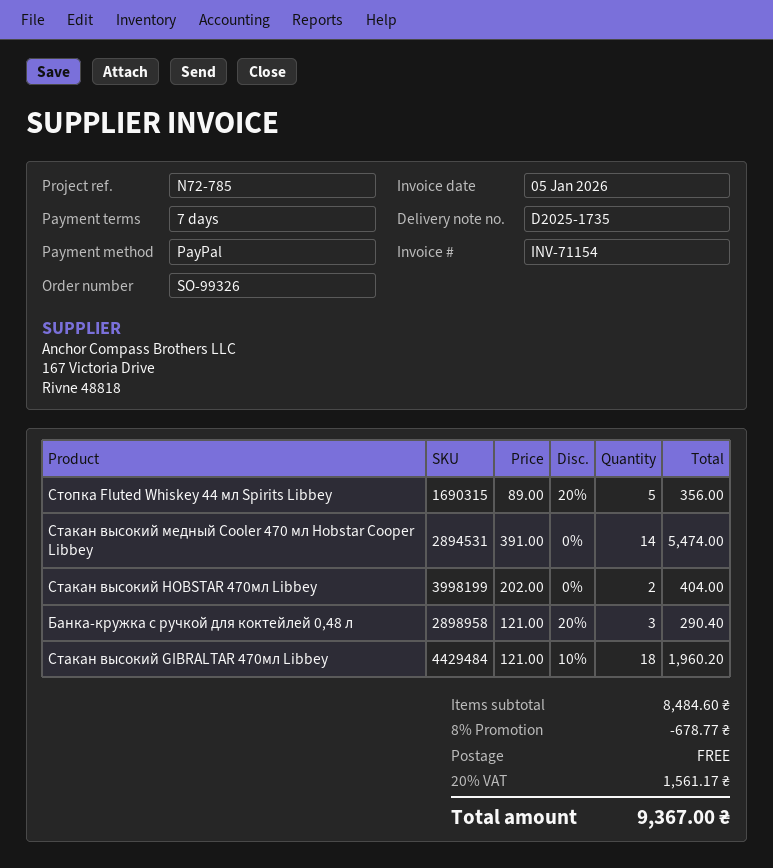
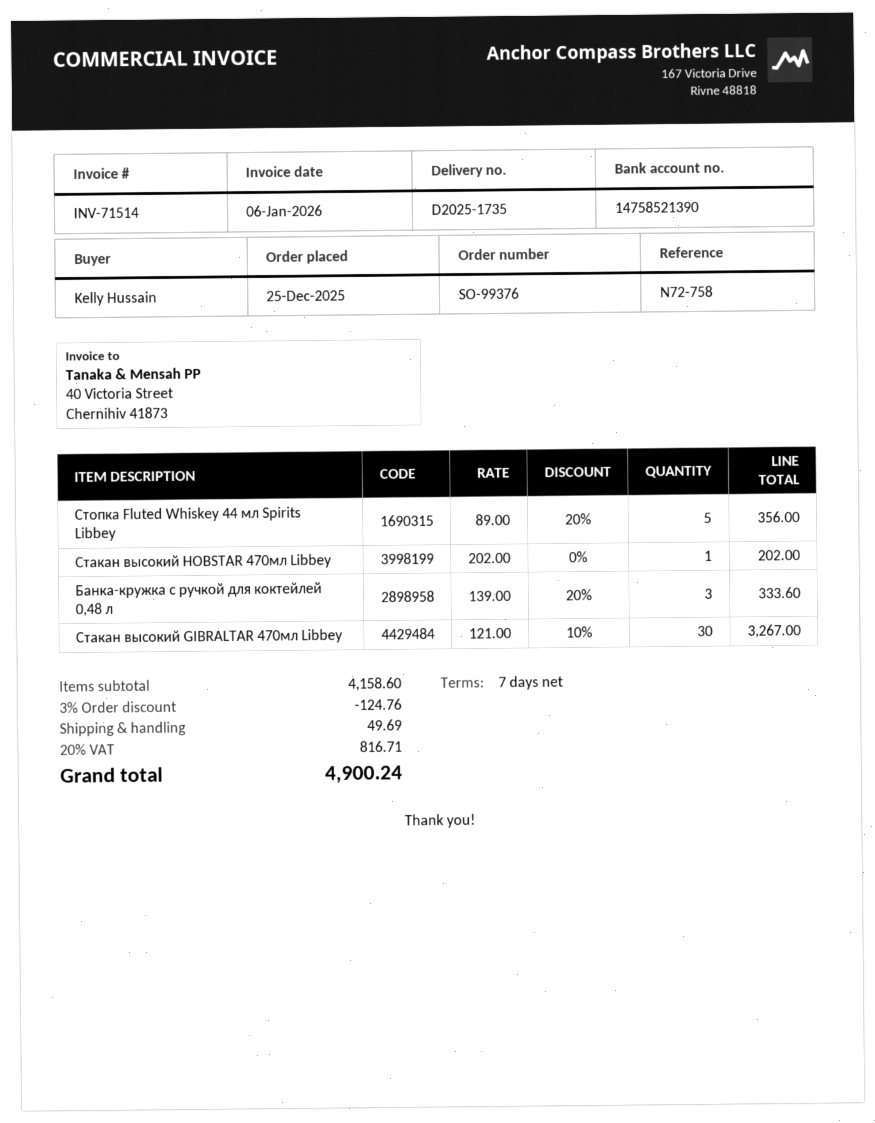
order number: SO-99326 -> SO-99376
invoice number: INV-71154 -> INV-71514
invoice date: 2026-01-05 -> 2026-01-06
reference: N72-785 -> N72-758
Стакан высокий медный Cooler 470 мл Hobstar Cooper Libbey: 14 x 391.00 = 5474.00 -> none
Стакан высокий HOBSTAR 470мл Libbey: 2 x 202.00 = 404.00 -> 1 x 202.00 = 202.00
Банка-кружка c ручкой для коктейлей 0,48 л: 3 x 121.00 - 20% = 290.40 -> 3 x 139.00 - 20% = 333.60
Стакан высокий GIBRALTAR 470мл Libbey: 18 x 121.00 - 10% = 1960.20 -> 30 x 121.00 - 10% = 3267.00
subtotal: 8484.60 -> 4158.60
discount: 8% = 678.77 -> 3% = 124.76
shipping: 0.00 -> 49.69
tax: 20% = 1561.17 -> 20% = 816.71
total: 9367.00 -> 4900.24

